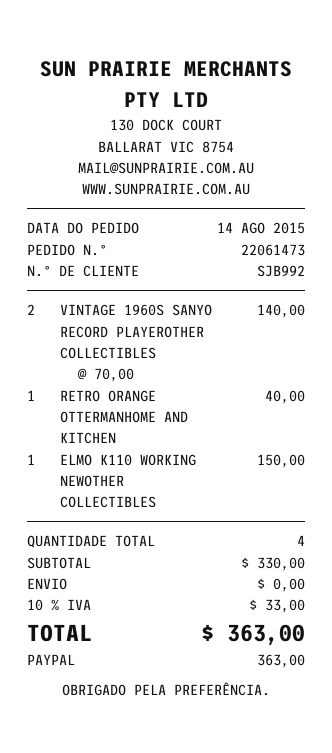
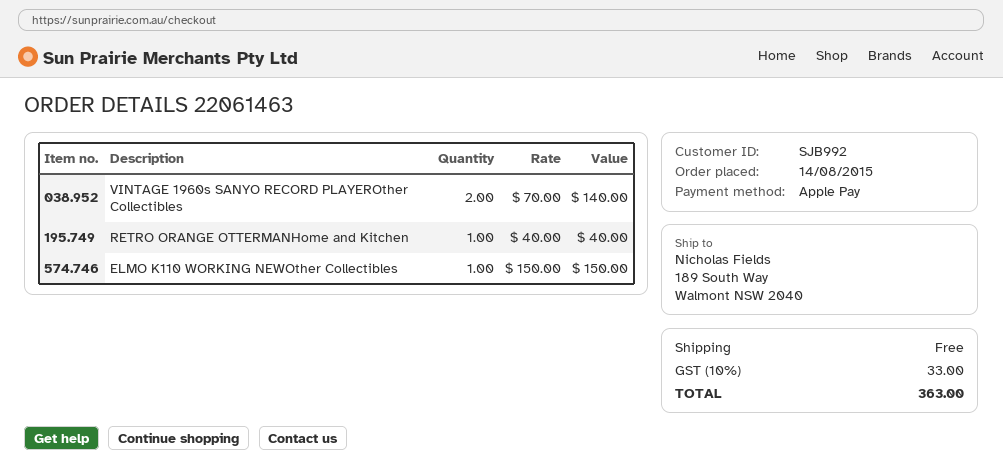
order number: 22061473 -> 22061463
payment method: PayPal -> Apple Pay

